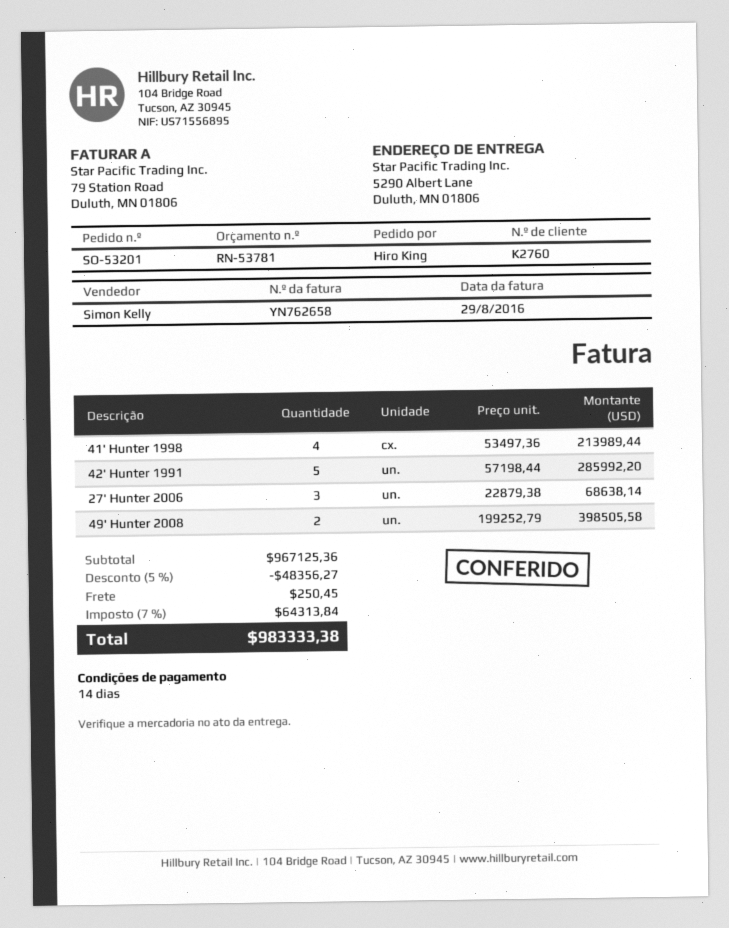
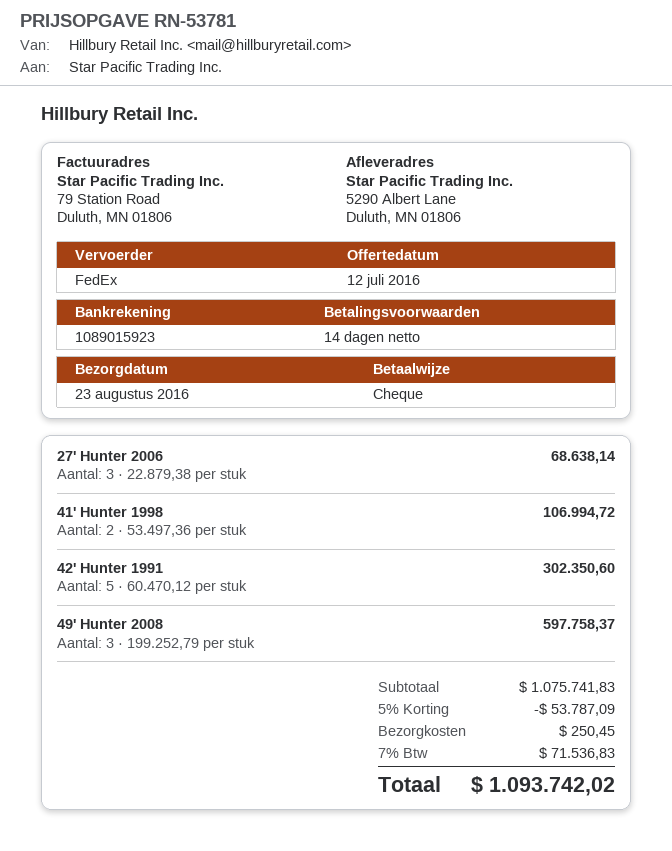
41' Hunter 1998: 4 x 53497.36 = 213989.44 -> 2 x 53497.36 = 106994.72
42' Hunter 1991: 5 x 57198.44 = 285992.20 -> 5 x 60470.12 = 302350.60
49' Hunter 2008: 2 x 199252.79 = 398505.58 -> 3 x 199252.79 = 597758.37
subtotal: 967125.36 -> 1075741.83
discount: 5% = 48356.27 -> 5% = 53787.09
tax: 7% = 64313.84 -> 7% = 71536.83
total: 983333.38 -> 1093742.02

